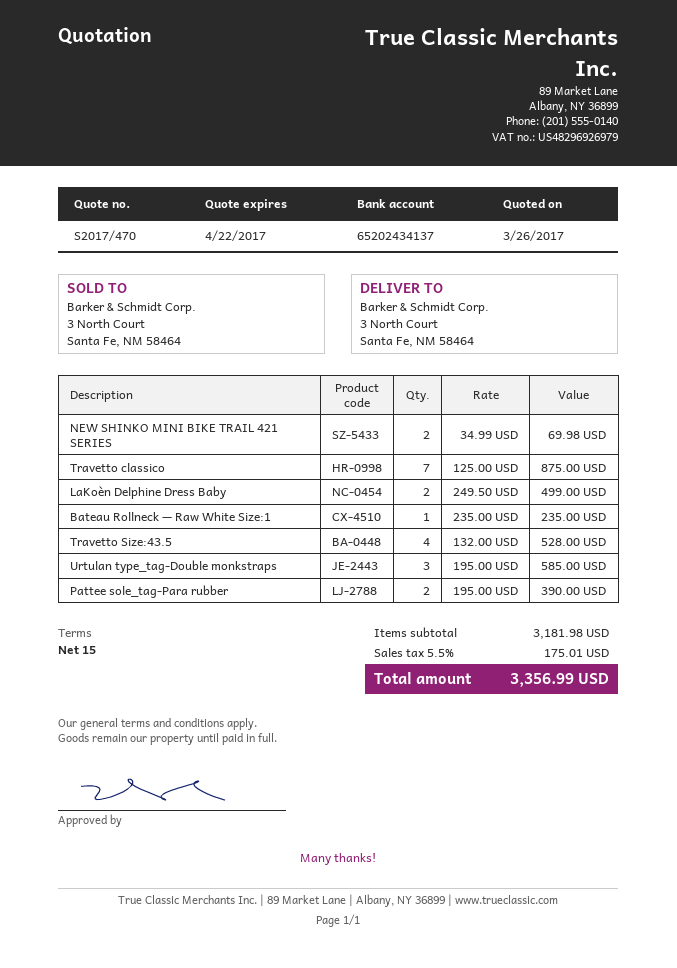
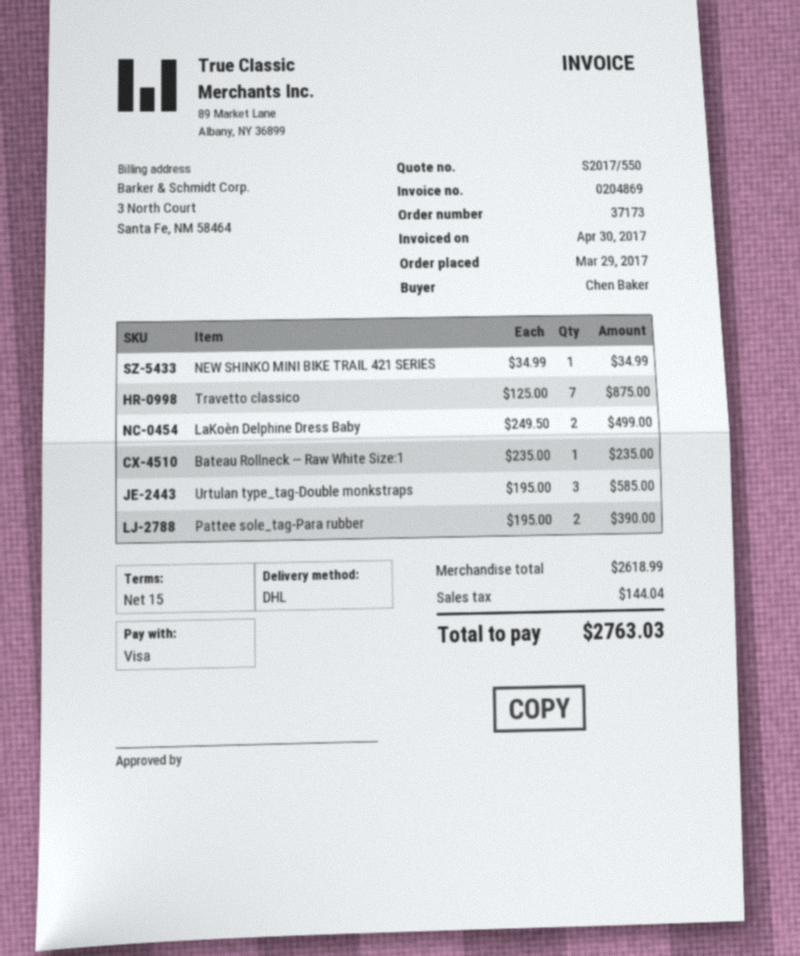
quote number: S2017/470 -> S2017/550
NEW SHINKO MINI BIKE TRAIL 421 SERIES: 2 x 34.99 = 69.98 -> 1 x 34.99 = 34.99
Travetto Size:43.5: 4 x 132.00 = 528.00 -> none
subtotal: 3181.98 -> 2618.99
tax: 175.01 -> 144.04
total: 3356.99 -> 2763.03

